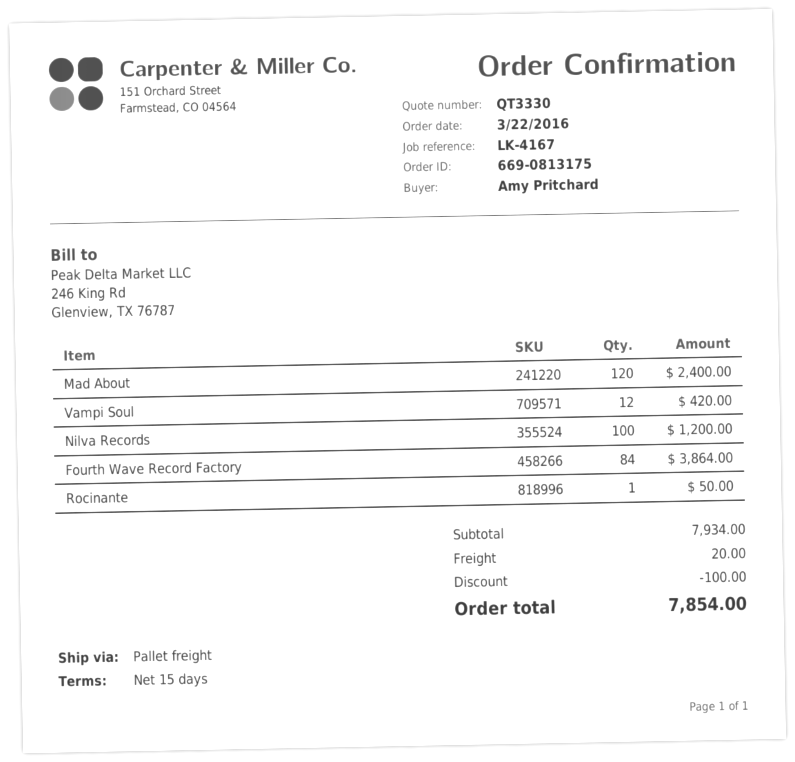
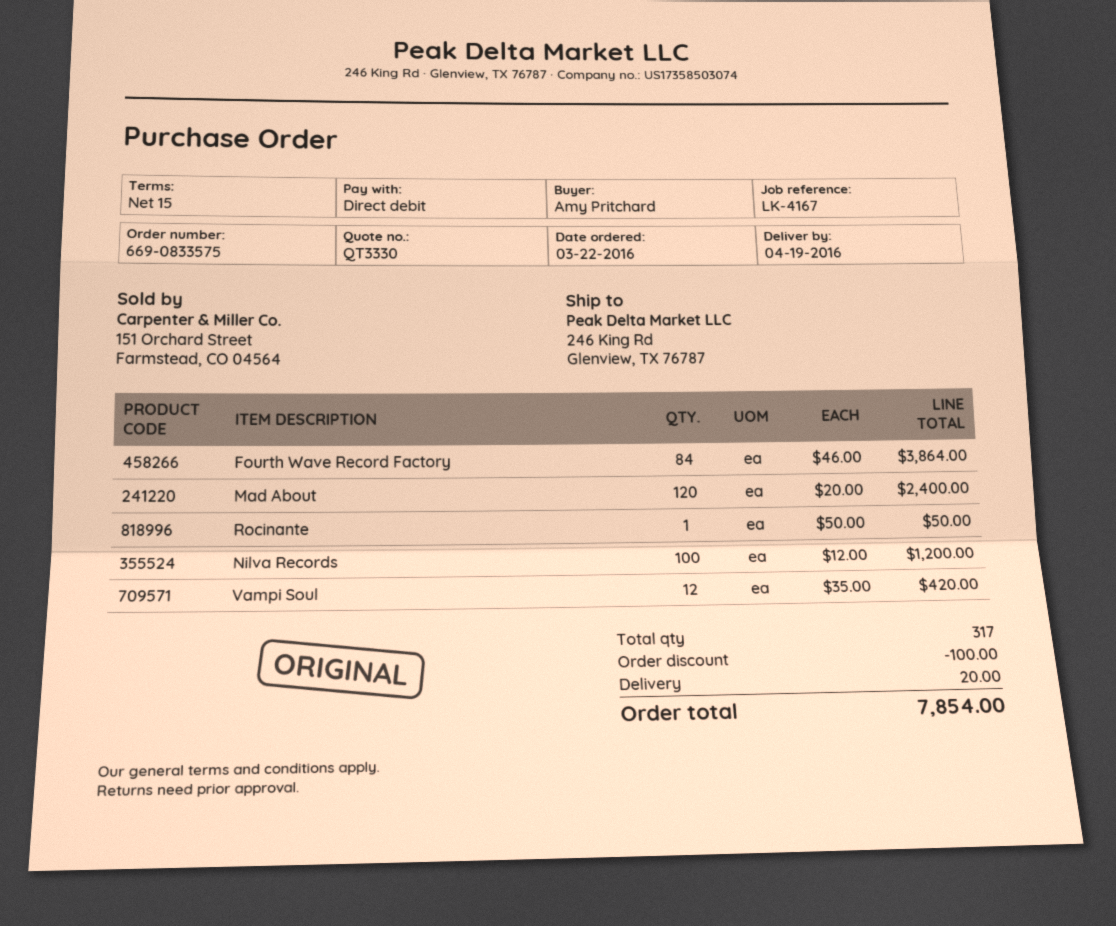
order number: 669-0813175 -> 669-0833575

